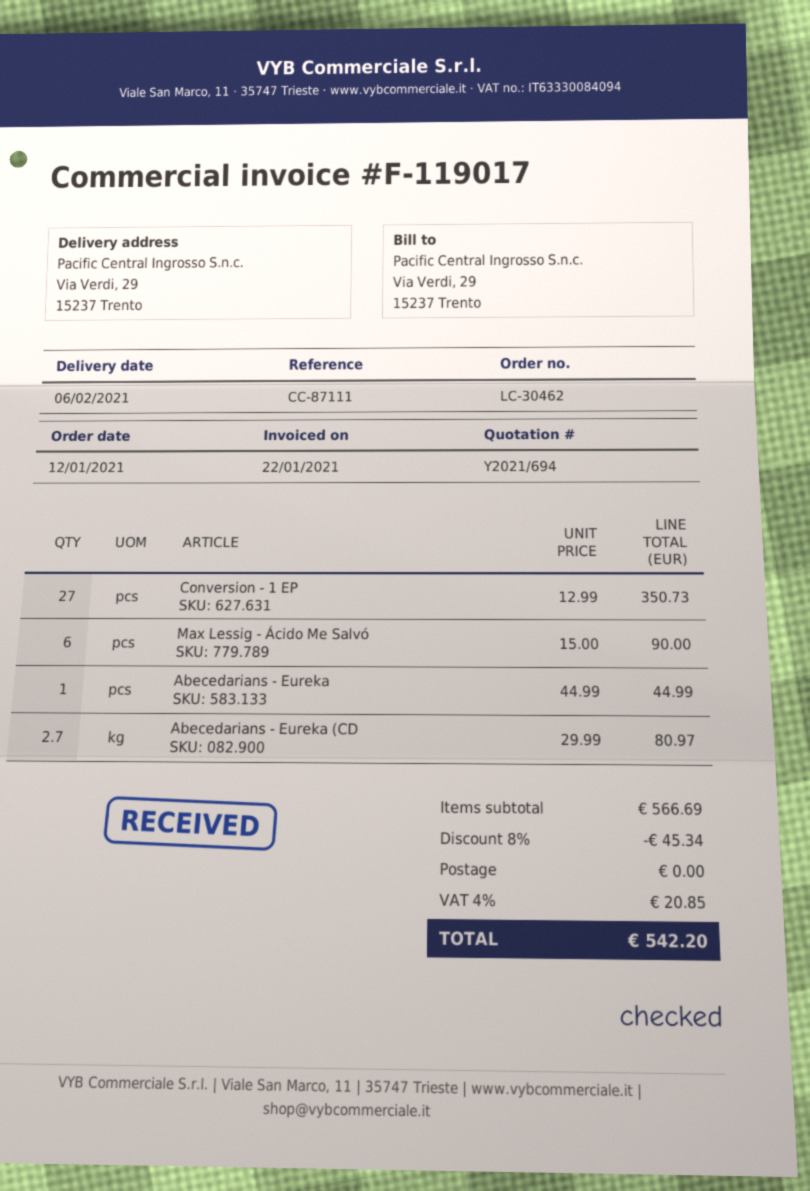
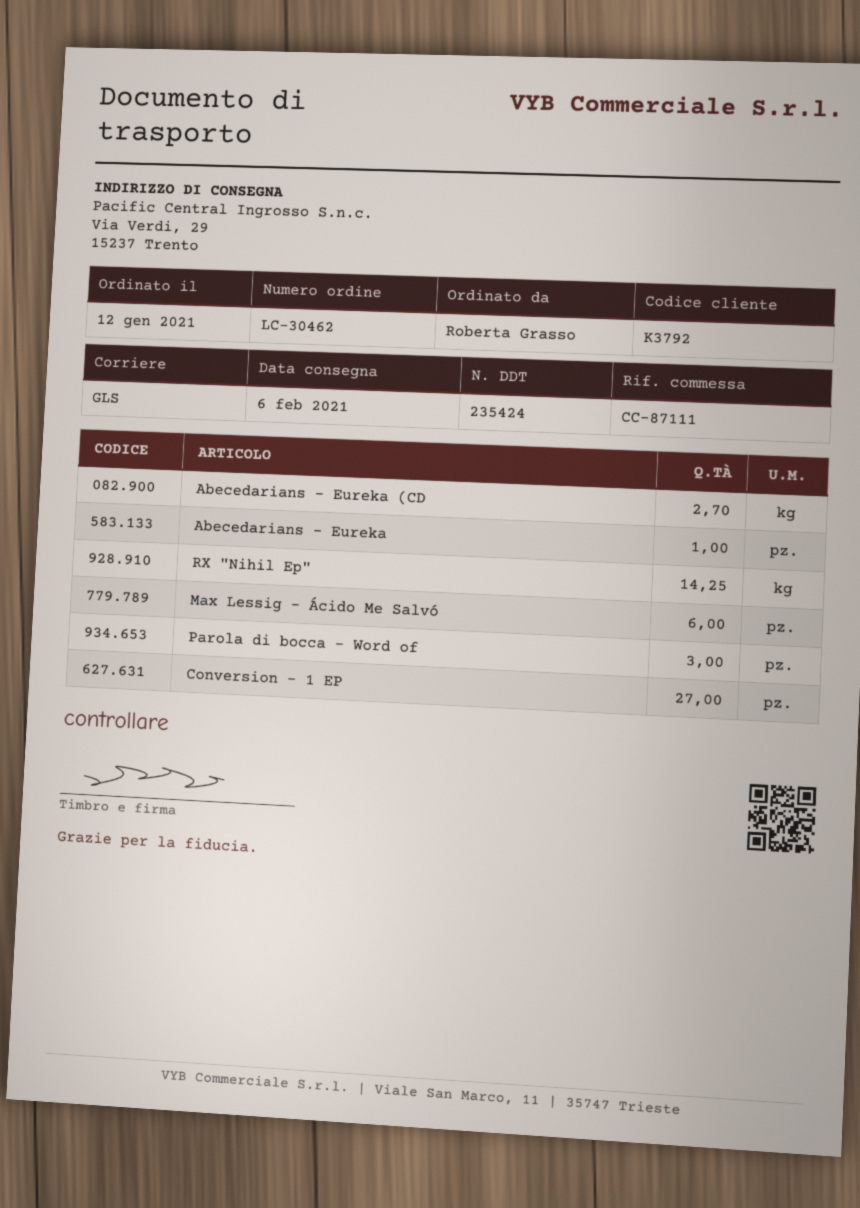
RX "Nihil Ep": none -> 14.25
Parola di bocca - Word of: none -> 3

